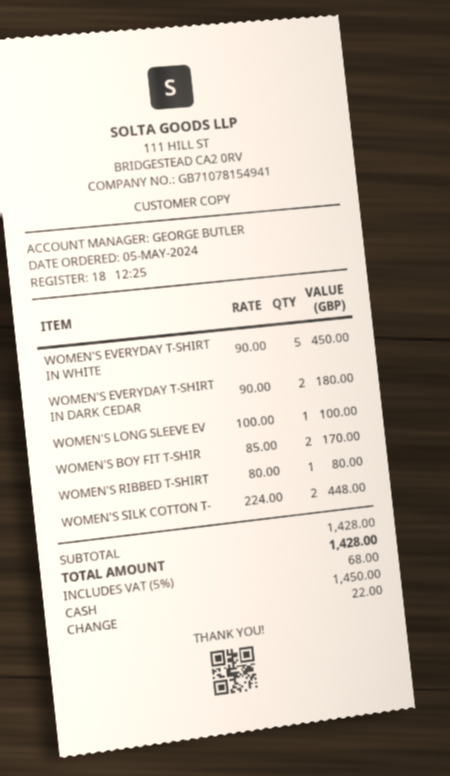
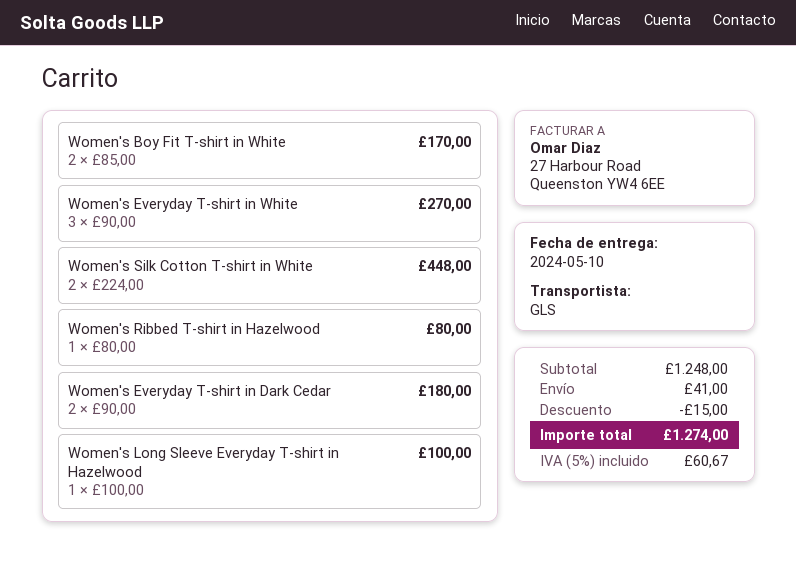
WOMEN'S EVERYDAY T-SHIRT IN WHITE: 5 x 90.00 = 450.00 -> 3 x 90.00 = 270.00
subtotal: 1428.00 -> 1248.00
discount: none -> 15.00
shipping: none -> 41.00
tax: 5% = 68.00 -> 5% = 60.67
total: 1428.00 -> 1274.00

